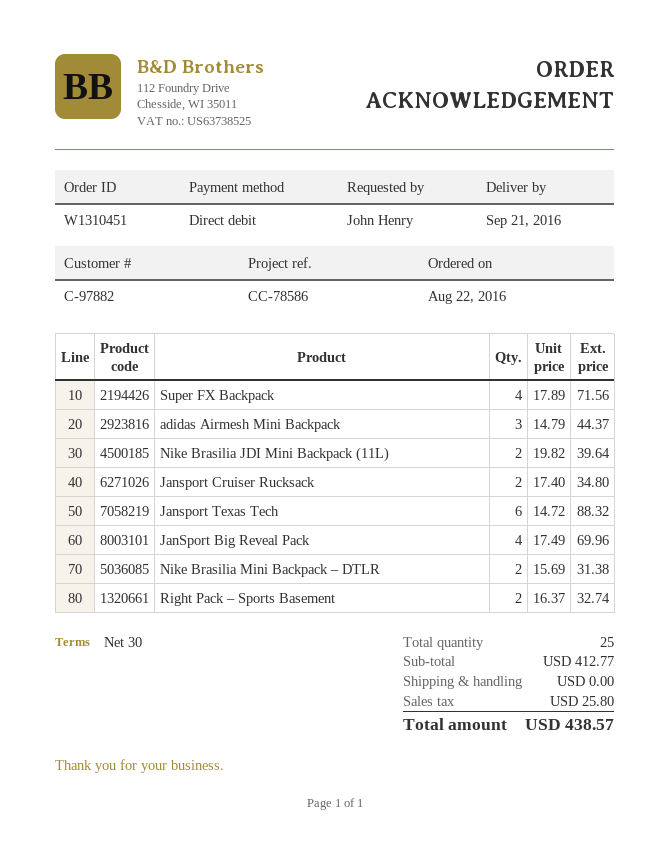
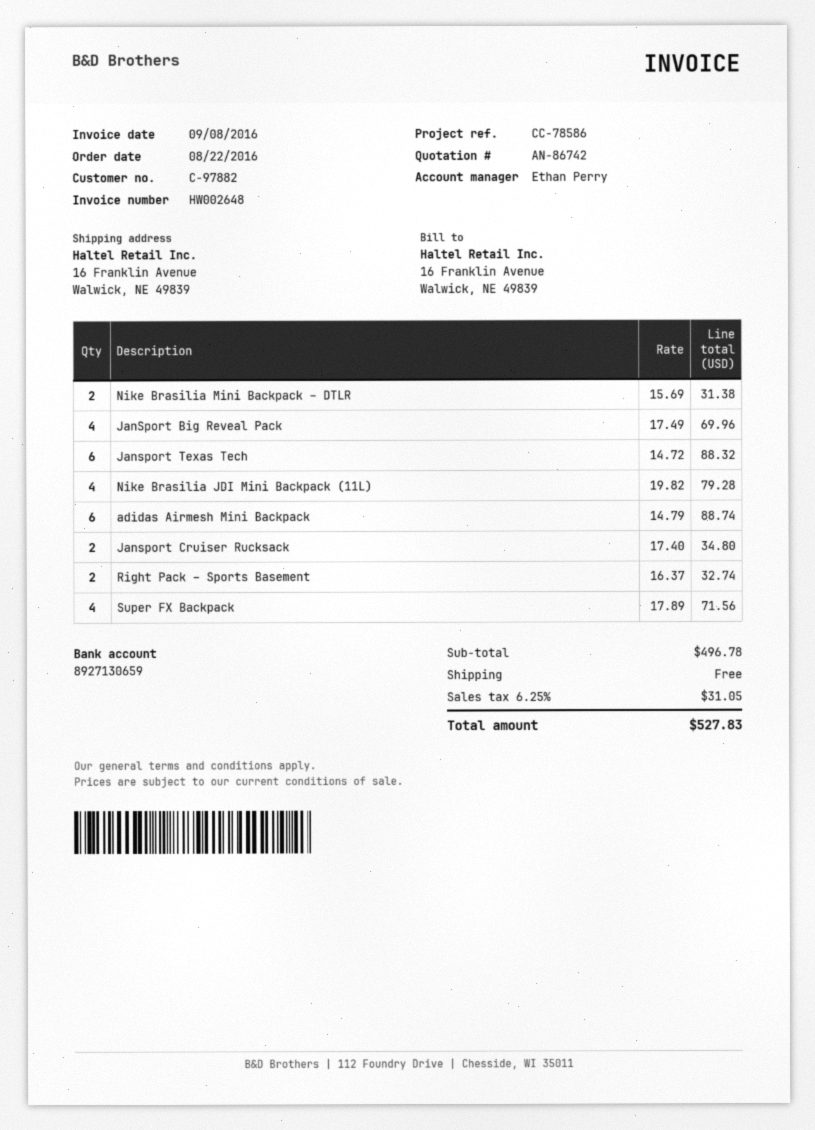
adidas Airmesh Mini Backpack: 3 x 14.79 = 44.37 -> 6 x 14.79 = 88.74
Nike Brasilia JDI Mini Backpack (11L): 2 x 19.82 = 39.64 -> 4 x 19.82 = 79.28
subtotal: 412.77 -> 496.78
tax: 25.80 -> 31.05
total: 438.57 -> 527.83

